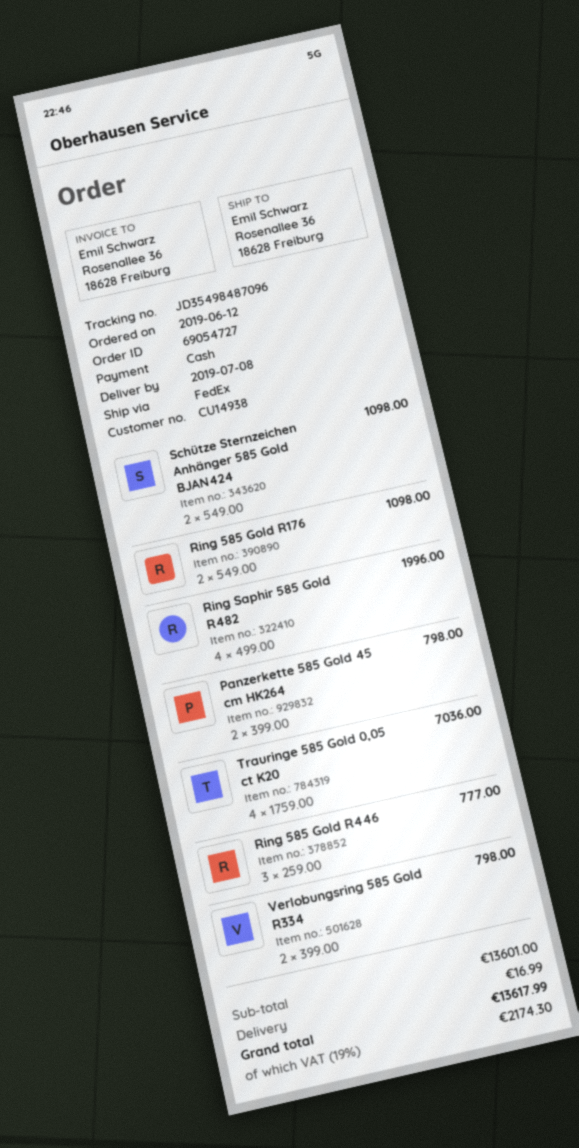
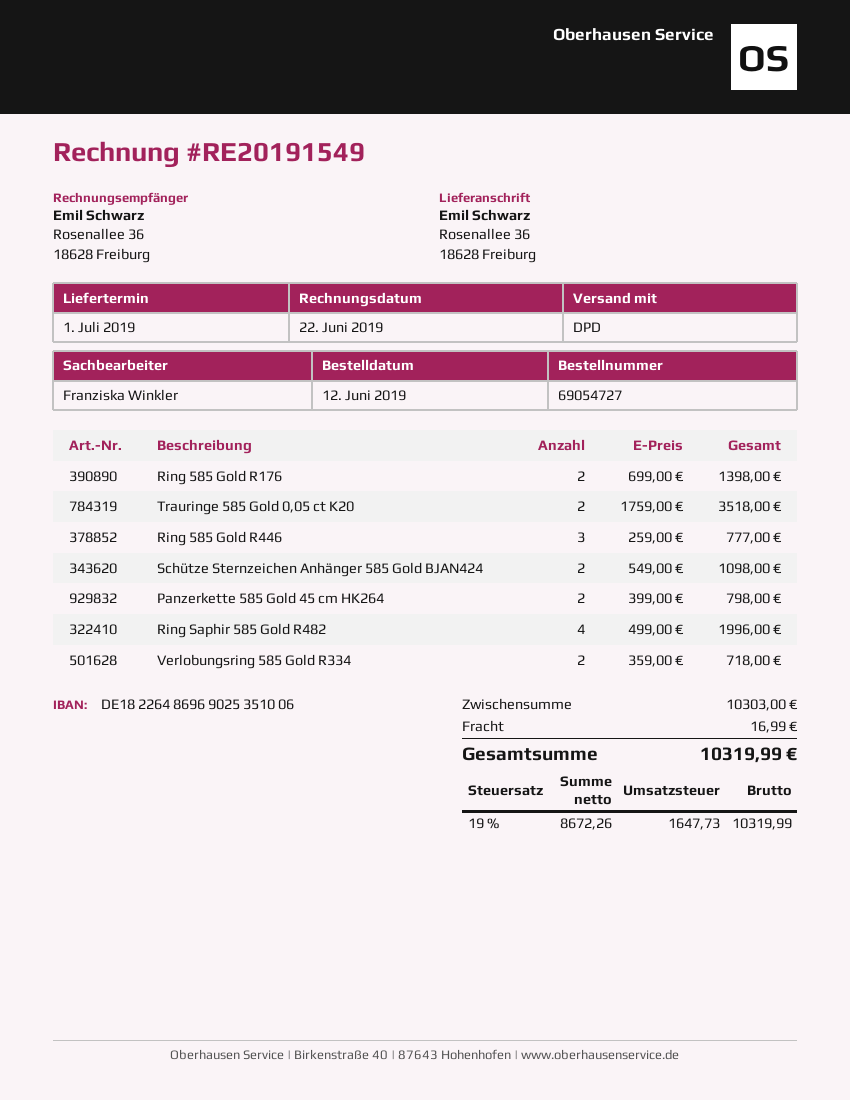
delivery date: 2019-07-08 -> 2019-07-01
shipping method: FedEx -> DPD
Ring 585 Gold R176: 2 x 549.00 = 1098.00 -> 2 x 699.00 = 1398.00
Trauringe 585 Gold 0,05 ct K20: 4 x 1759.00 = 7036.00 -> 2 x 1759.00 = 3518.00
Verlobungsring 585 Gold R334: 2 x 399.00 = 798.00 -> 2 x 359.00 = 718.00
subtotal: 13601.00 -> 10303.00
tax: 19% = 2174.30 -> 19% = 1647.73
total: 13617.99 -> 10319.99

